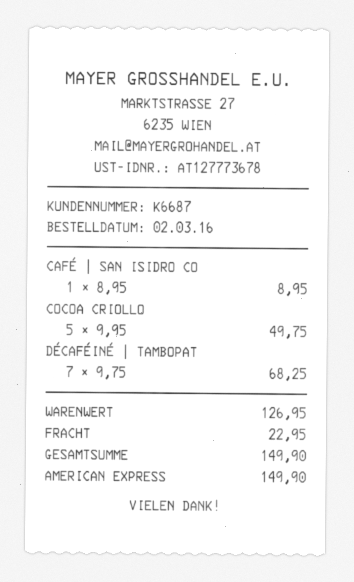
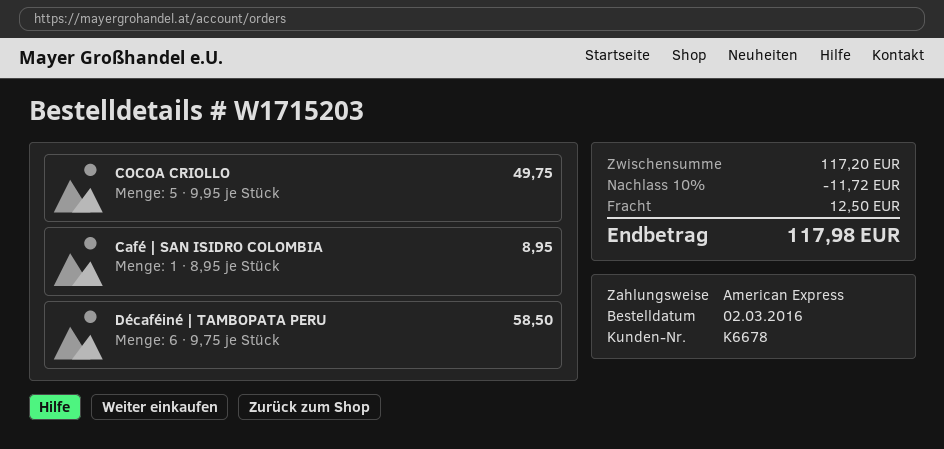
customer number: K6687 -> K6678
DÉCAFÉINÉ | TAMBOPAT: 7 x 9.75 = 68.25 -> 6 x 9.75 = 58.50
subtotal: 126.95 -> 117.20
discount: none -> 10% = 11.72
shipping: 22.95 -> 12.50
total: 149.90 -> 117.98

